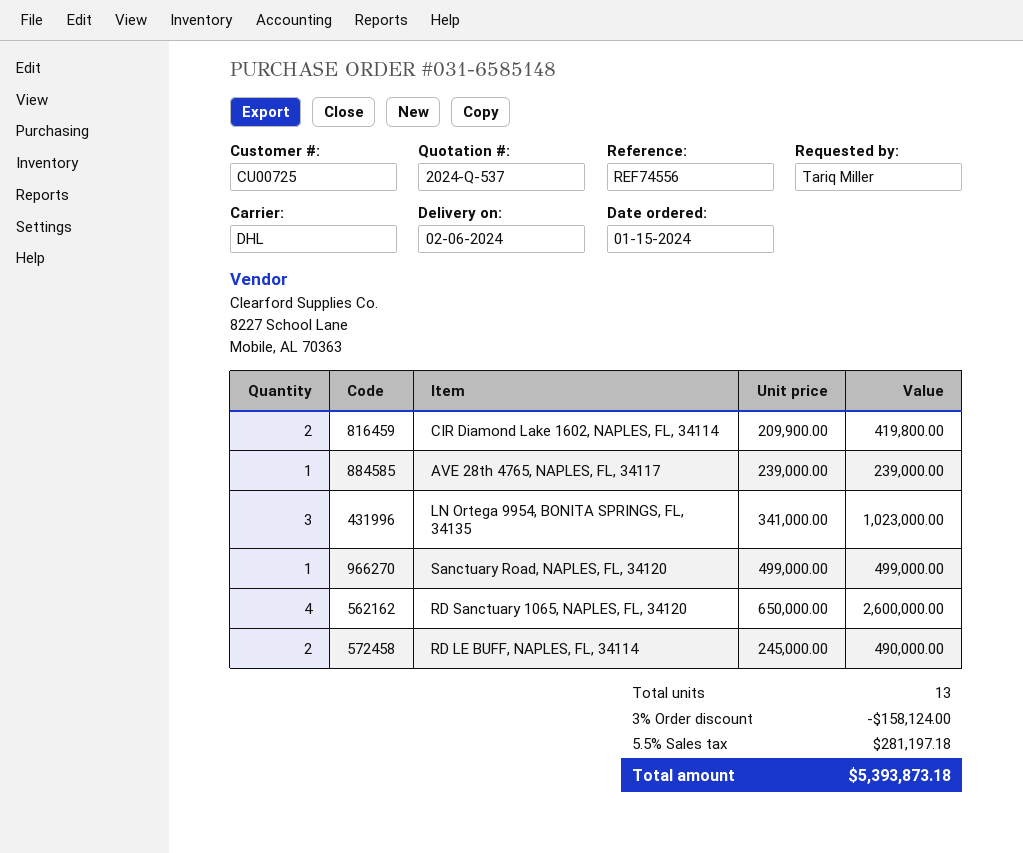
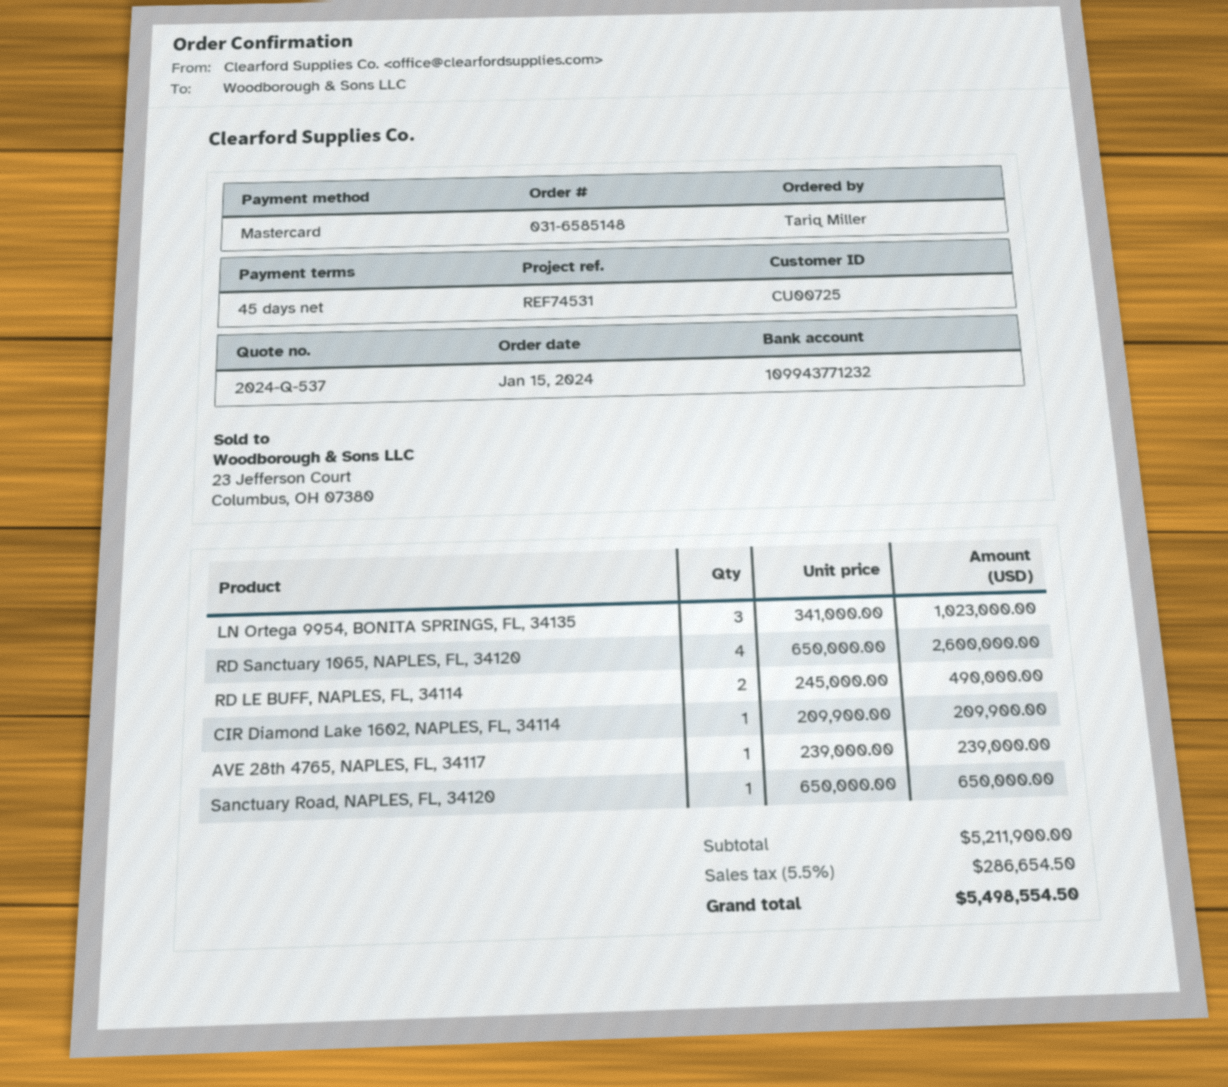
reference: REF74556 -> REF74531
CIR Diamond Lake 1602, NAPLES, FL, 34114: 2 x 209900.00 = 419800.00 -> 1 x 209900.00 = 209900.00
Sanctuary Road, NAPLES, FL, 34120: 1 x 499000.00 = 499000.00 -> 1 x 650000.00 = 650000.00
discount: 3% = 158124.00 -> none
tax: 5.5% = 281197.18 -> 5.5% = 286654.50
total: 5393873.18 -> 5498554.50

